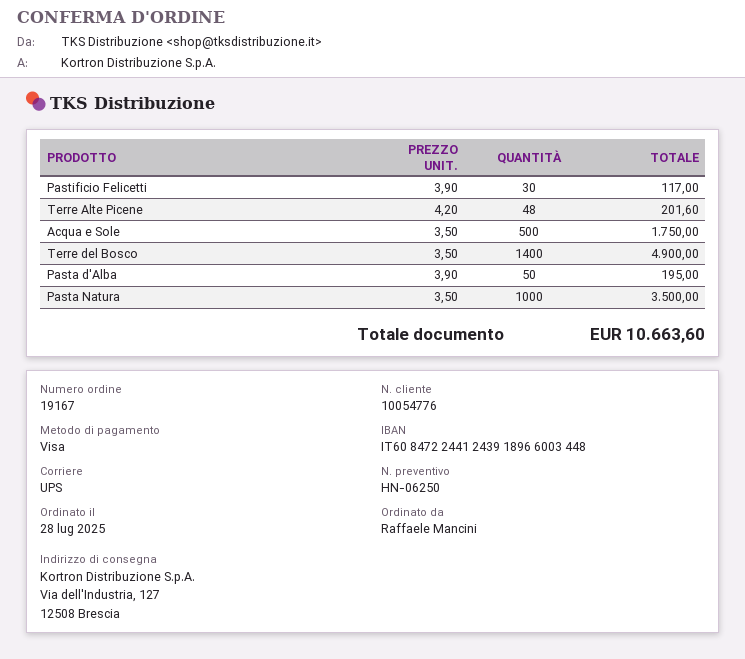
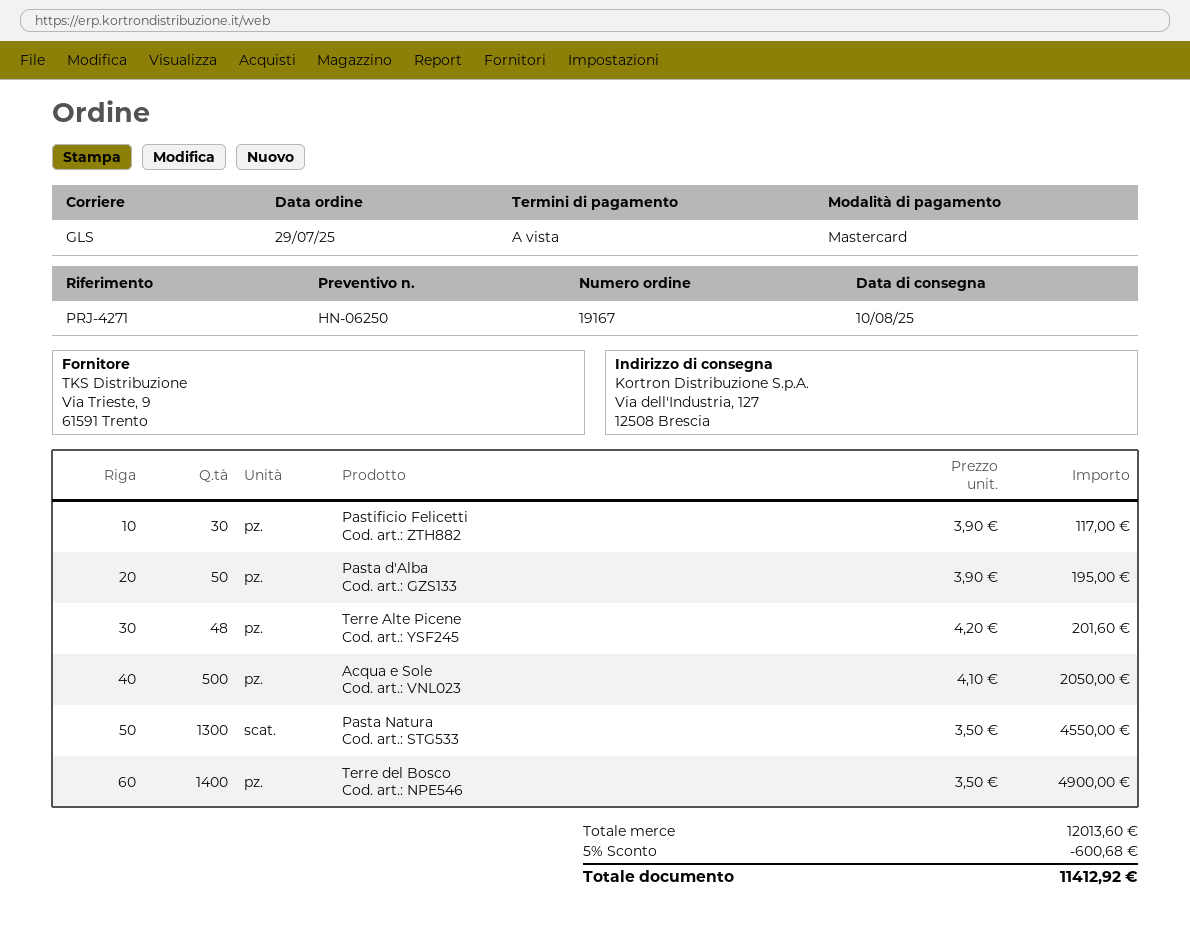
order date: 2025-07-28 -> 2025-07-29
payment method: Visa -> Mastercard
shipping method: UPS -> GLS
Acqua e Sole: 500 x 3.50 = 1750.00 -> 500 x 4.10 = 2050.00
Pasta Natura: 1000 x 3.50 = 3500.00 -> 1300 x 3.50 = 4550.00
discount: none -> 5% = 600.68
total: 10663.60 -> 11412.92

